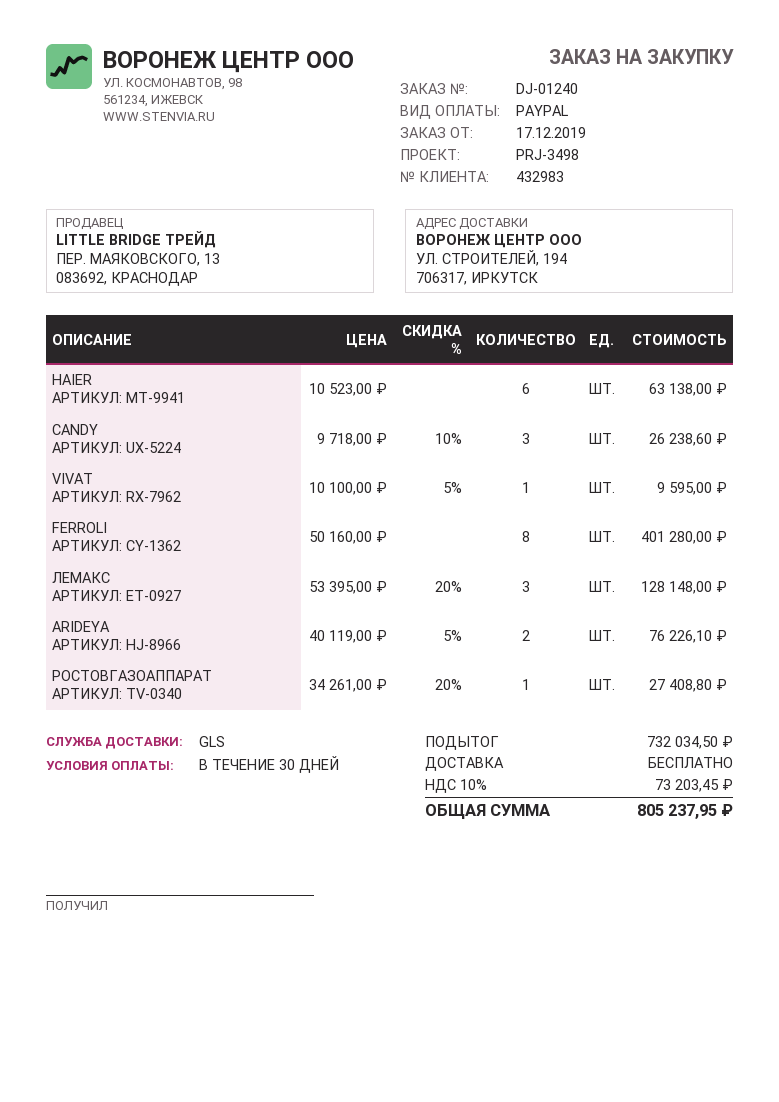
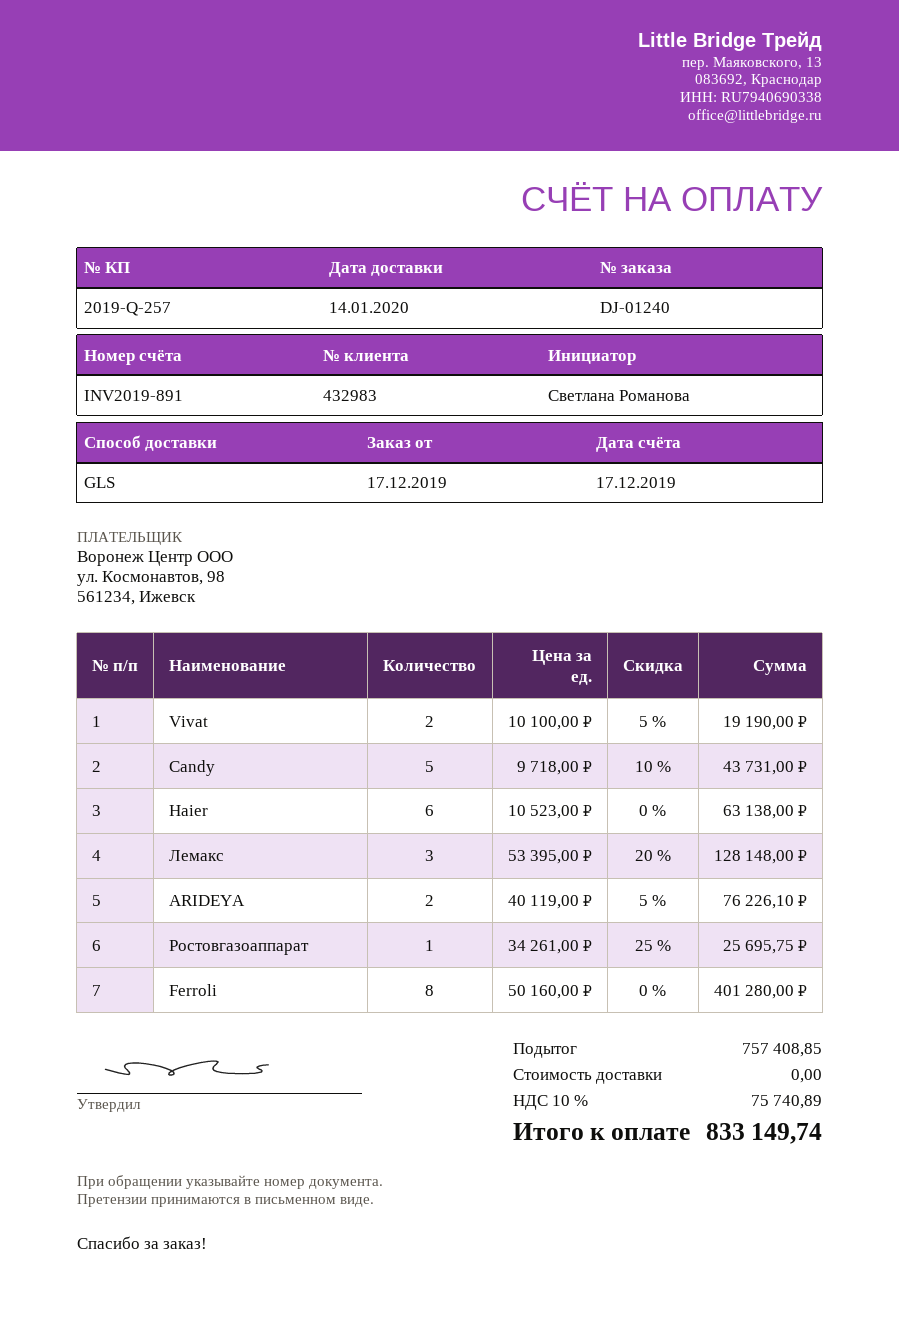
CANDY: 3 x 9718.00 - 10% = 26238.60 -> 5 x 9718.00 - 10% = 43731.00
VIVAT: 1 x 10100.00 - 5% = 9595.00 -> 2 x 10100.00 - 5% = 19190.00
РОСТОВГАЗОАППАРАТ: 1 x 34261.00 - 20% = 27408.80 -> 1 x 34261.00 - 25% = 25695.75
subtotal: 732034.50 -> 757408.85
tax: 10% = 73203.45 -> 10% = 75740.89
total: 805237.95 -> 833149.74

